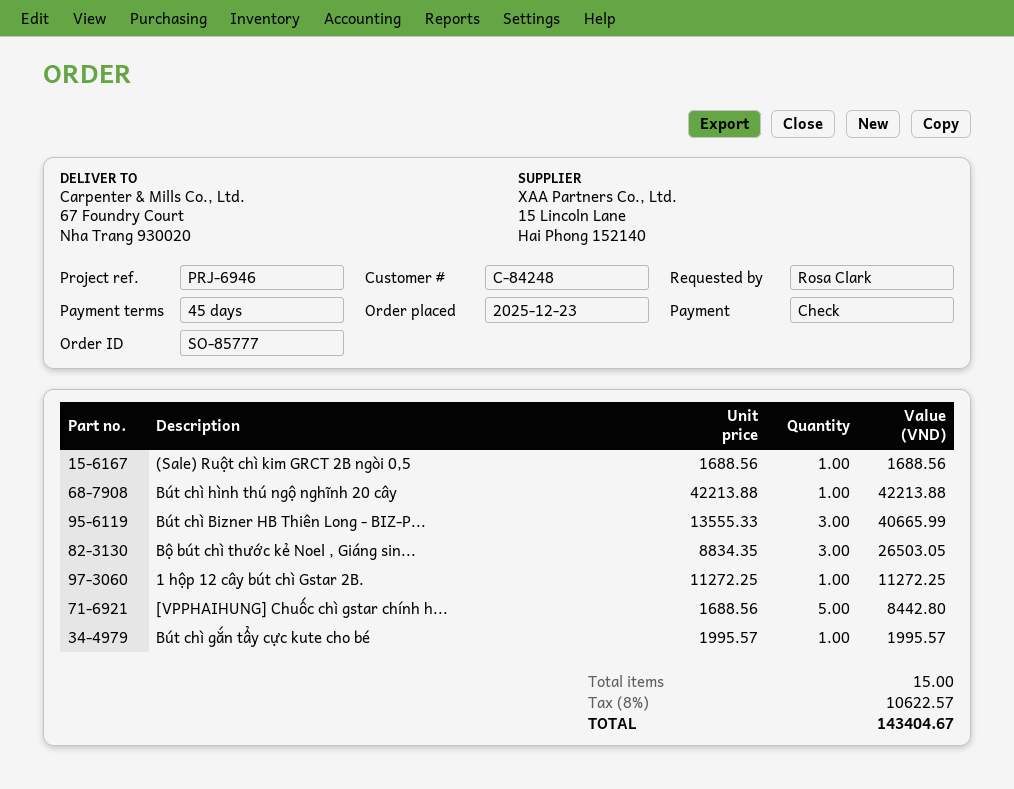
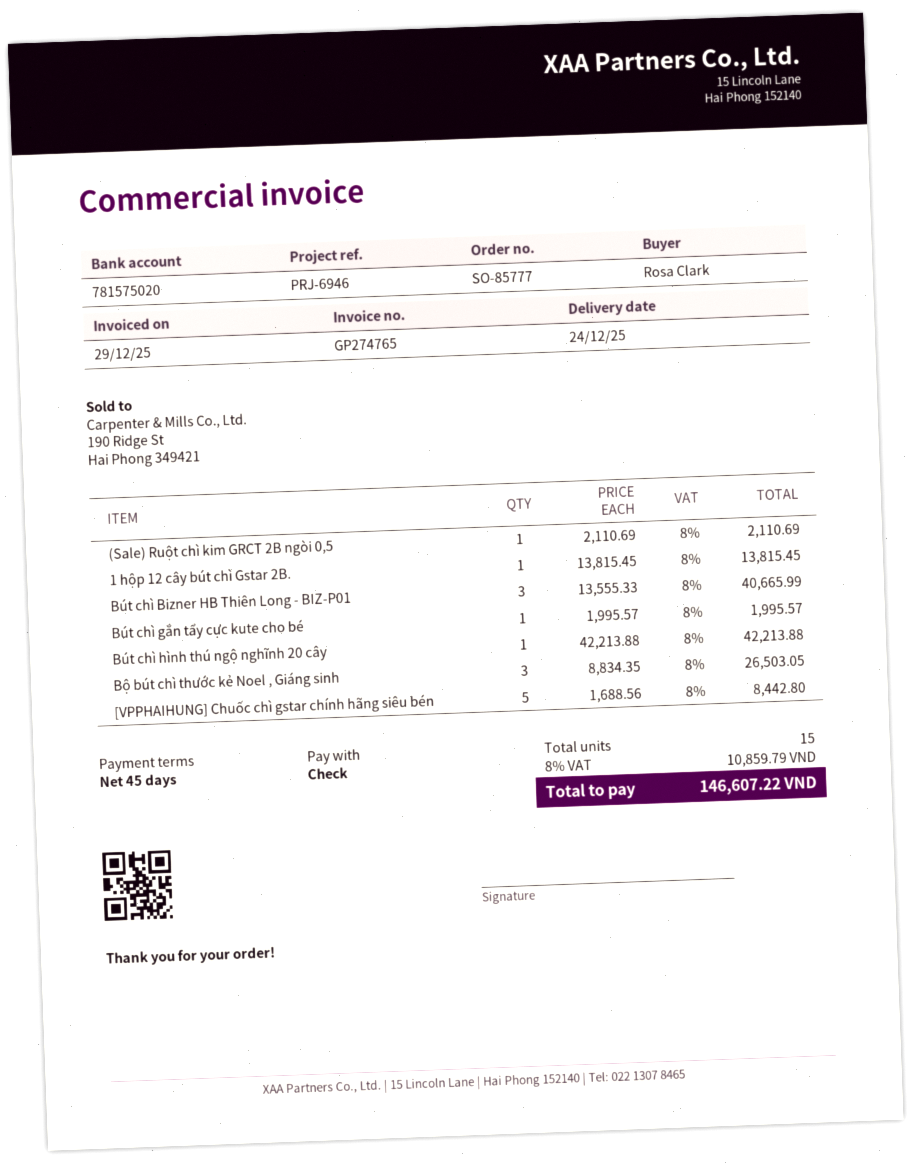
(Sale) Ruột chì kim GRCT 2B ngòi 0,5: 1 x 1688.56 = 1688.56 -> 1 x 2110.69 = 2110.69
1 hộp 12 cây bút chì Gstar 2B.: 1 x 11272.25 = 11272.25 -> 1 x 13815.45 = 13815.45
tax: 8% = 10622.57 -> 8% = 10859.79
total: 143404.67 -> 146607.22

